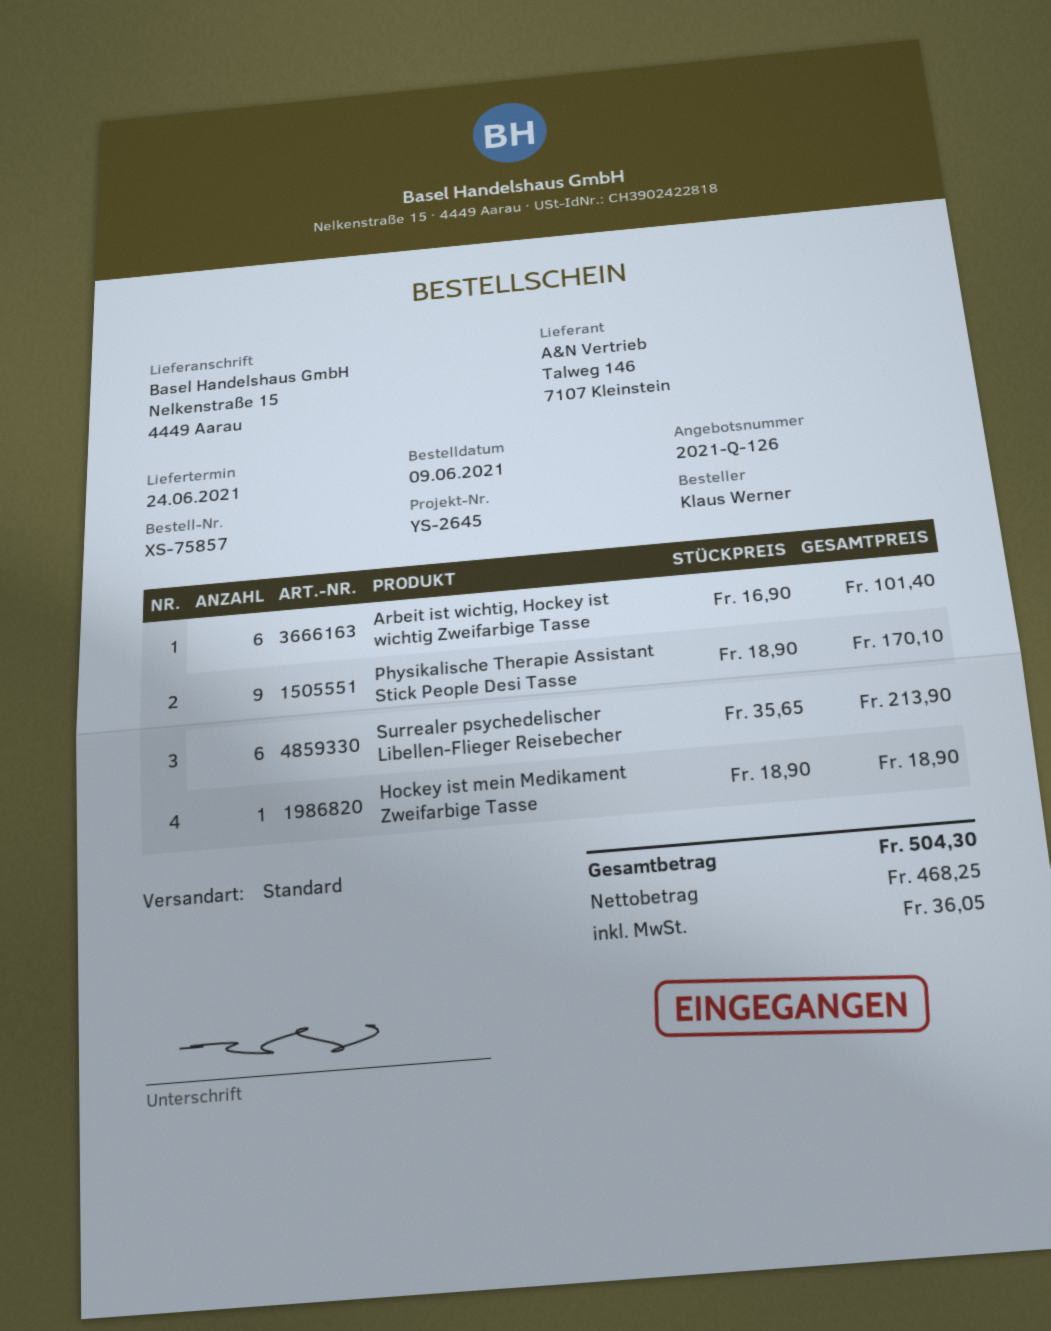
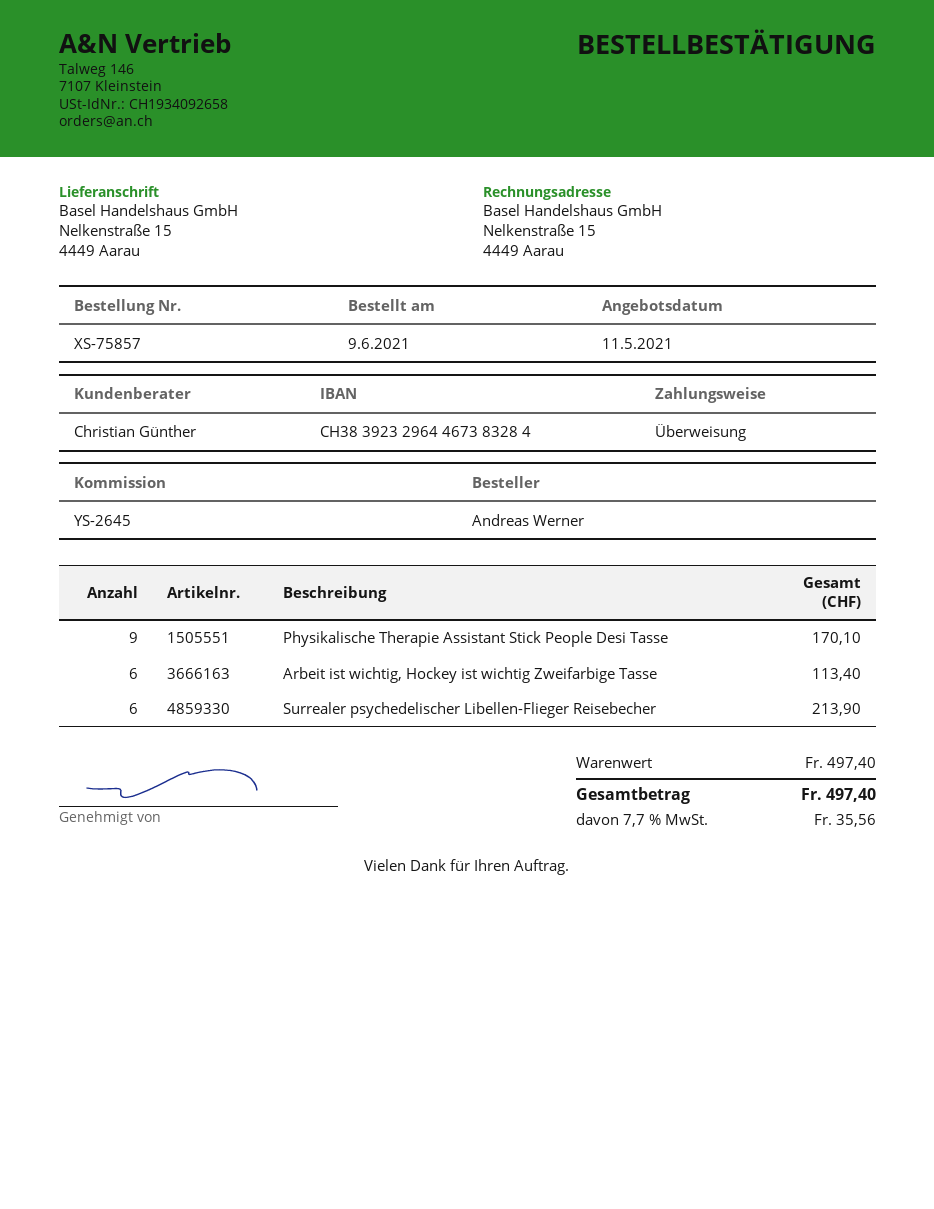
ordered by: Klaus Werner -> Andreas Werner
Arbeit ist wichtig, Hockey ist wichtig Zweifarbige Tasse: 6 for 101.40 -> 6 for 113.40
Hockey ist mein Medikament Zweifarbige Tasse: 1 for 18.90 -> none
tax: 36.05 -> 35.56
total: 504.30 -> 497.40

